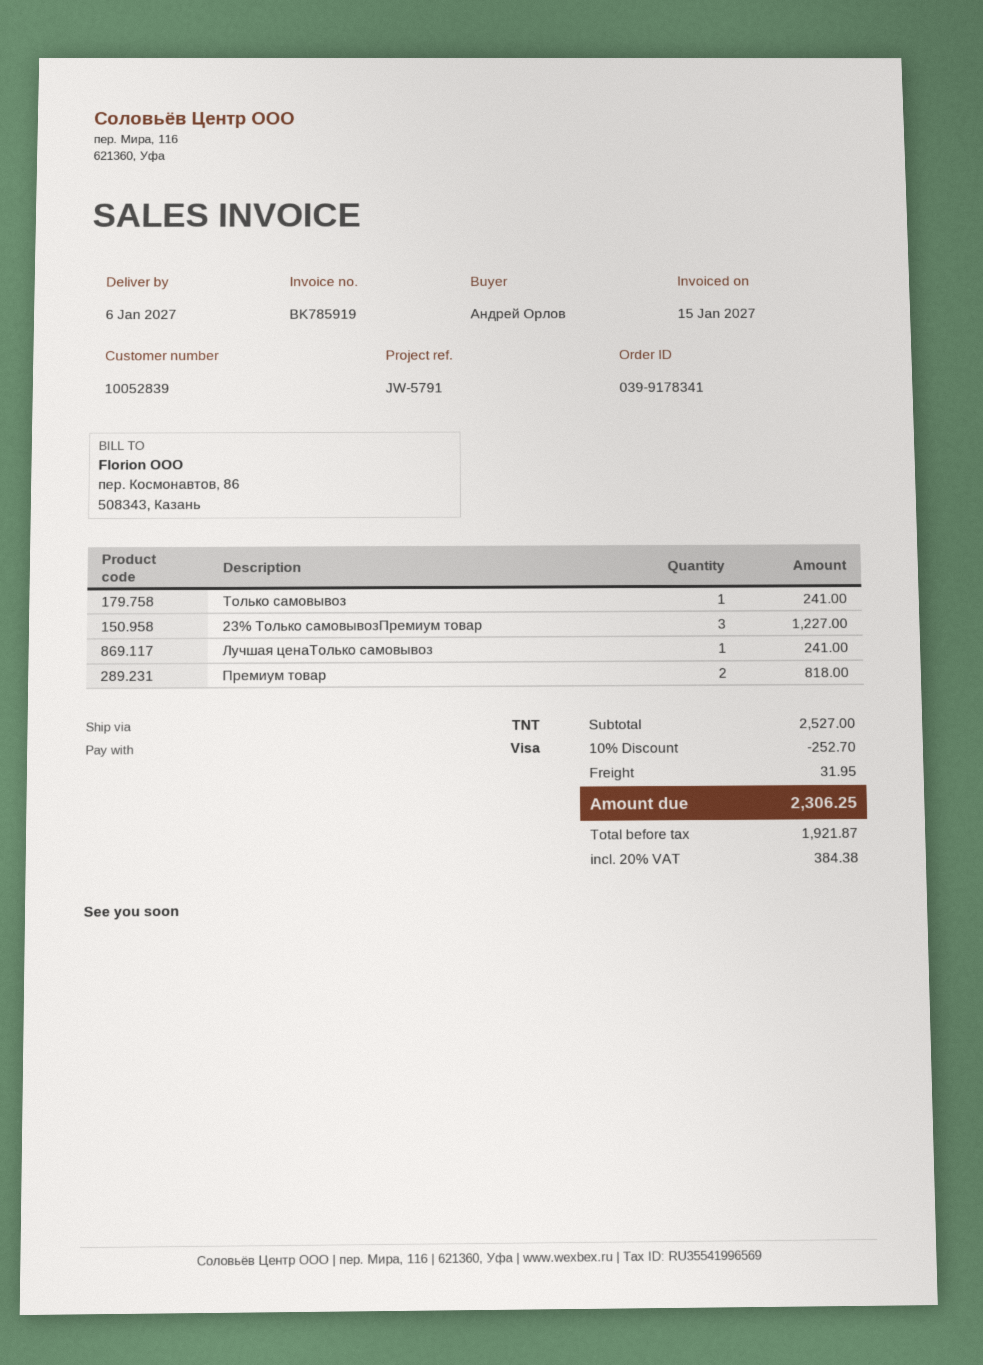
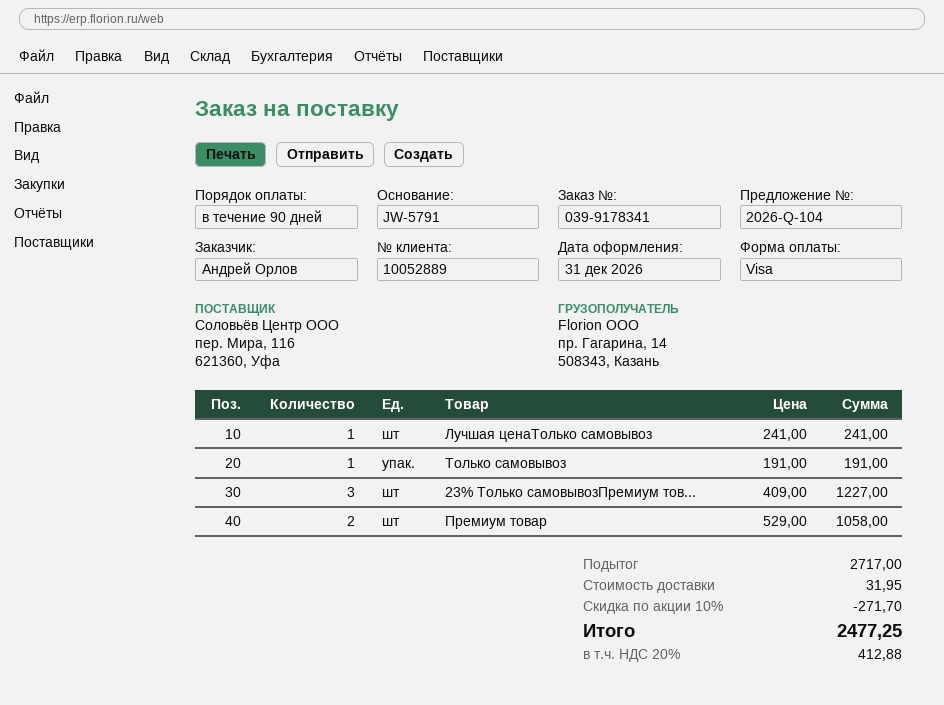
customer number: 10052839 -> 10052889
Только самовывоз: 1 for 241.00 -> 1 for 191.00
Премиум товар: 2 for 818.00 -> 2 for 1058.00
subtotal: 2527.00 -> 2717.00
discount: 10% = 252.70 -> 10% = 271.70
tax: 20% = 384.38 -> 20% = 412.88
total: 2306.25 -> 2477.25

